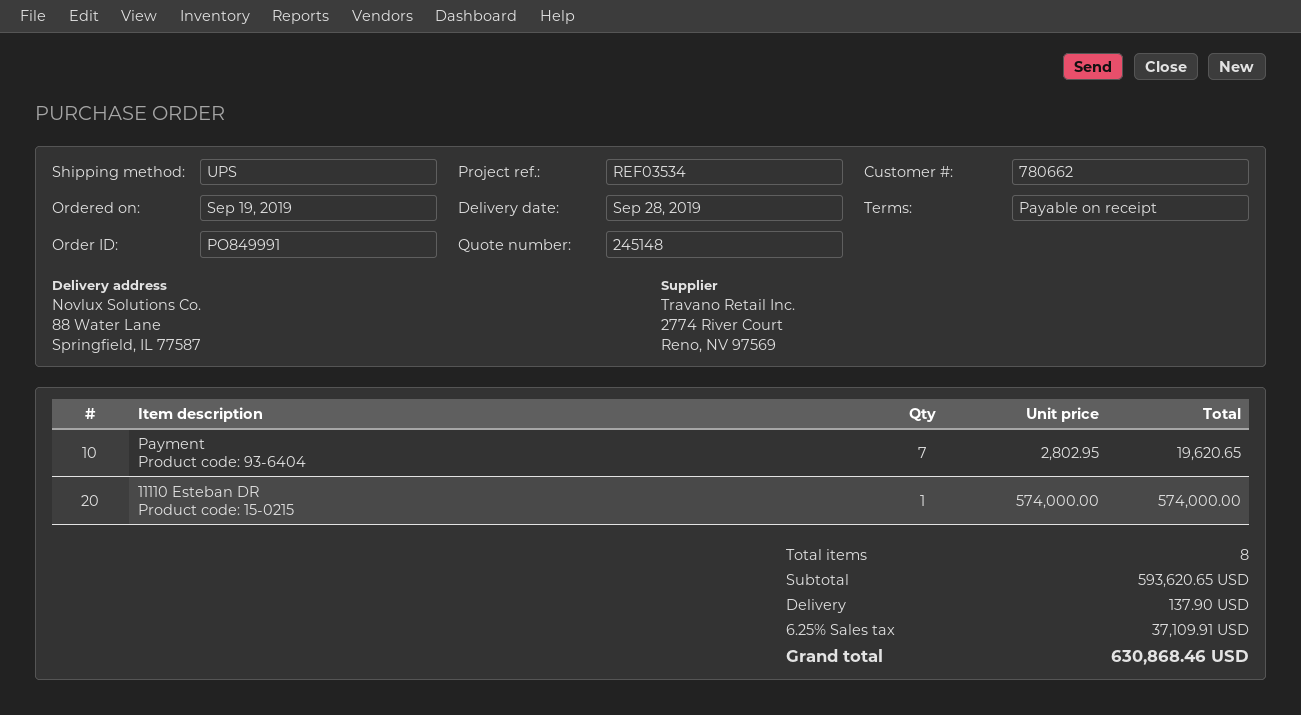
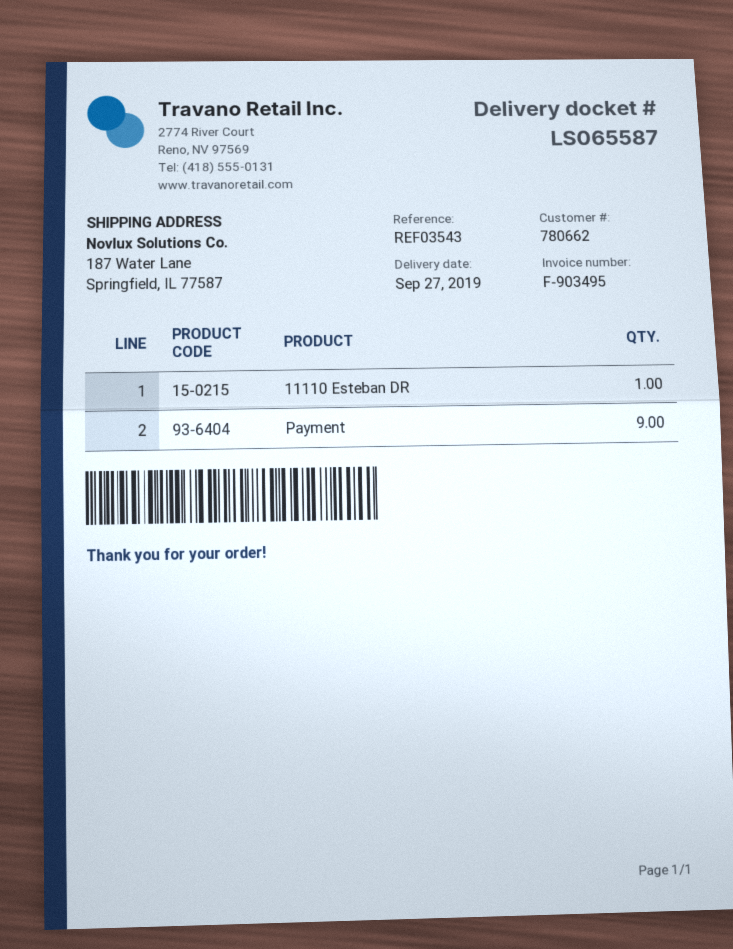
delivery date: 2019-09-28 -> 2019-09-27
reference: REF03534 -> REF03543
ship to: 88 Water Lane, Springfield, IL 77587 -> 187 Water Lane, Springfield, IL 77587
Payment: 7 -> 9

